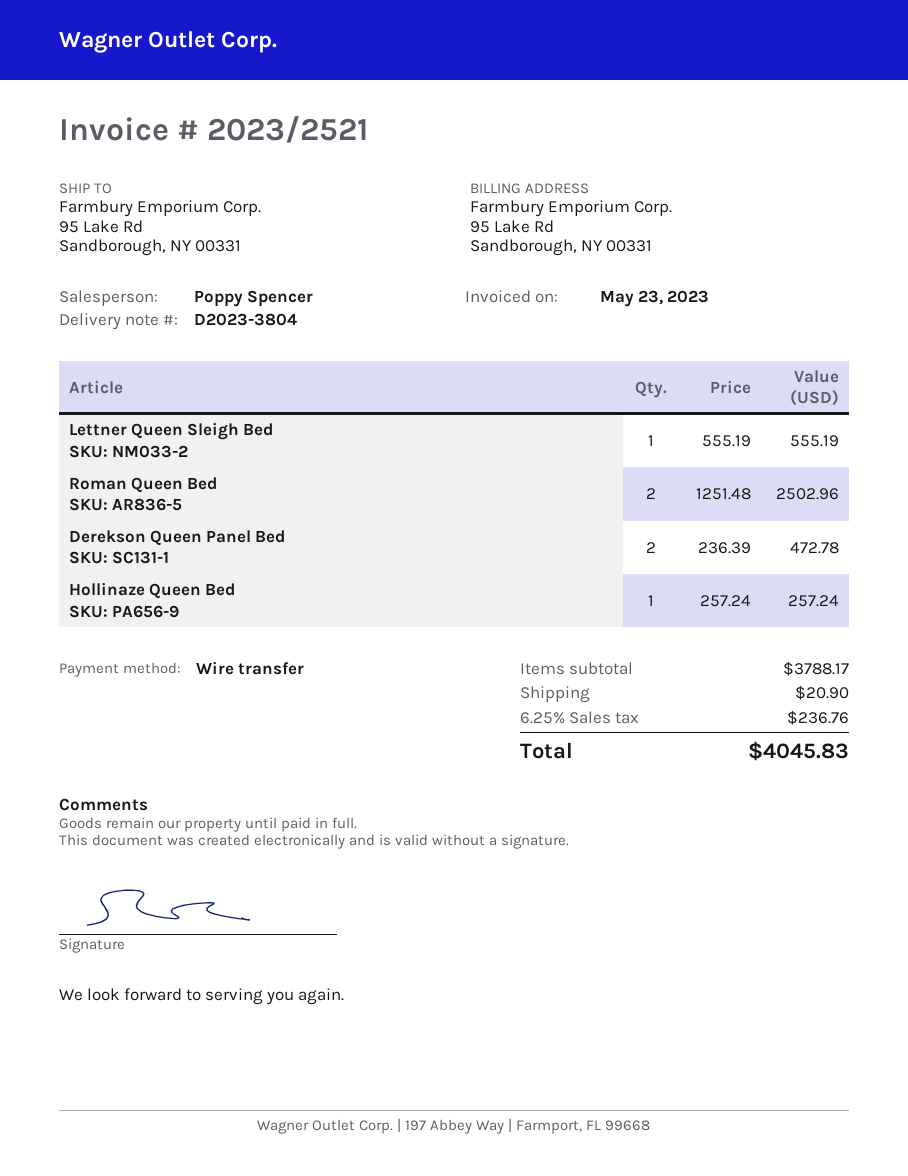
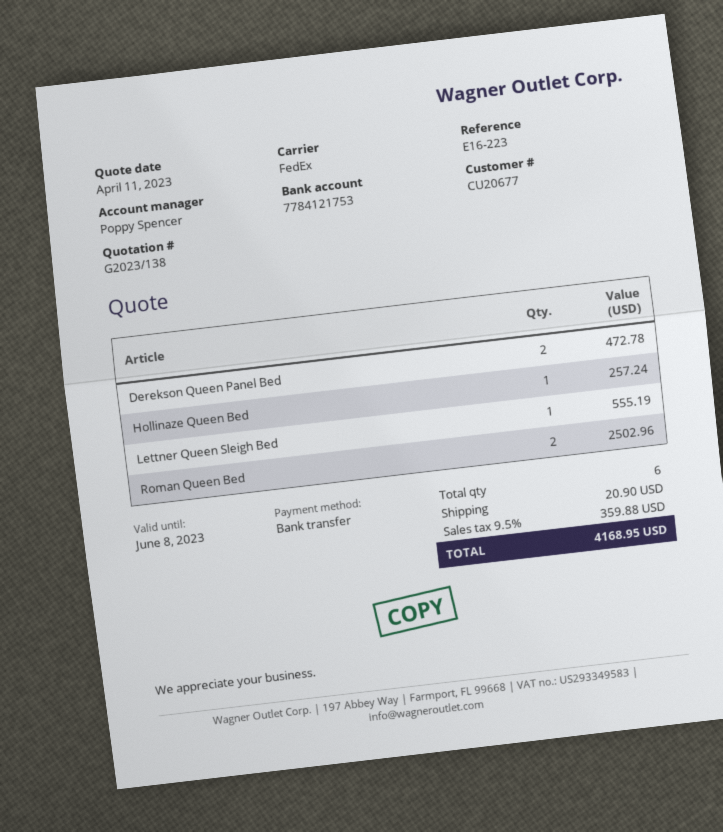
tax: 6.25% = 236.76 -> 9.5% = 359.88
total: 4045.83 -> 4168.95

